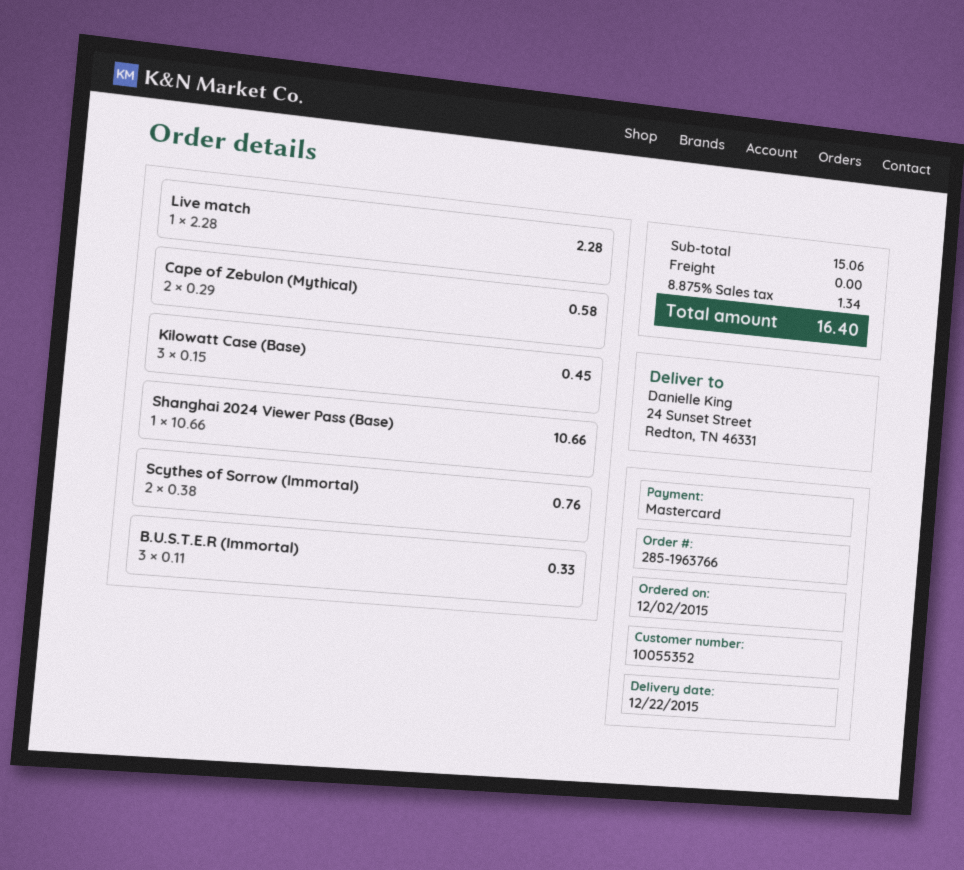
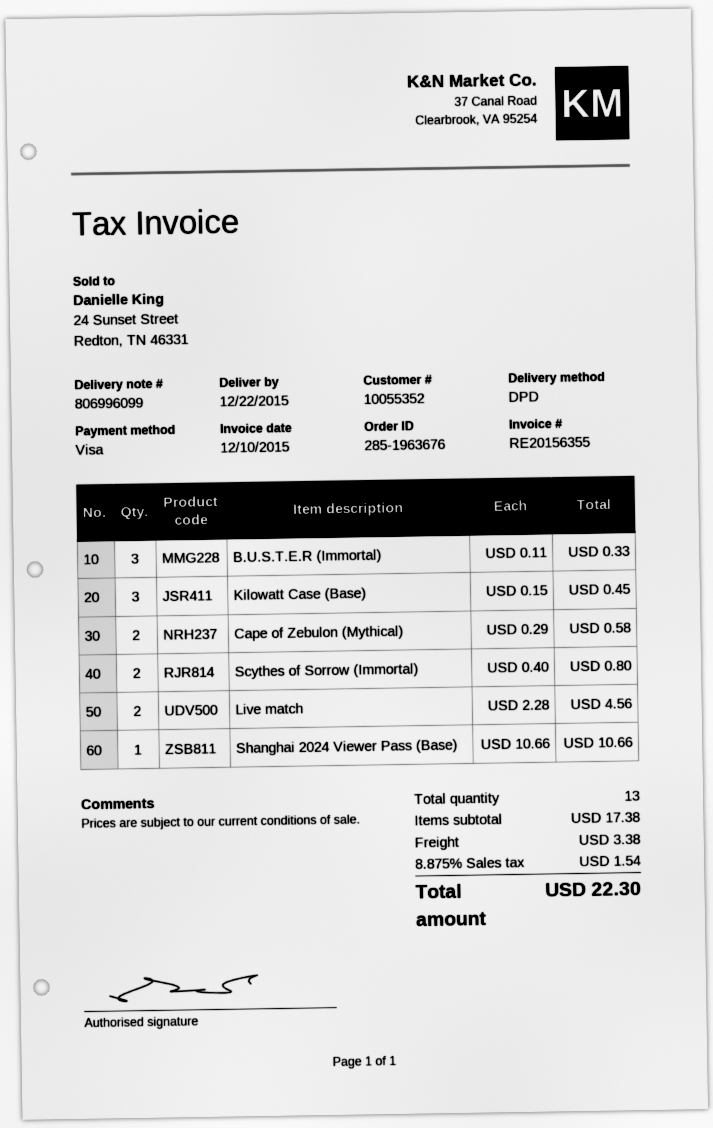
order number: 285-1963766 -> 285-1963676
payment method: Mastercard -> Visa
Live match: 1 x 2.28 = 2.28 -> 2 x 2.28 = 4.56
Scythes of Sorrow (Immortal): 2 x 0.38 = 0.76 -> 2 x 0.40 = 0.80
subtotal: 15.06 -> 17.38
shipping: 0.00 -> 3.38
tax: 8.875% = 1.34 -> 8.875% = 1.54
total: 16.40 -> 22.30

